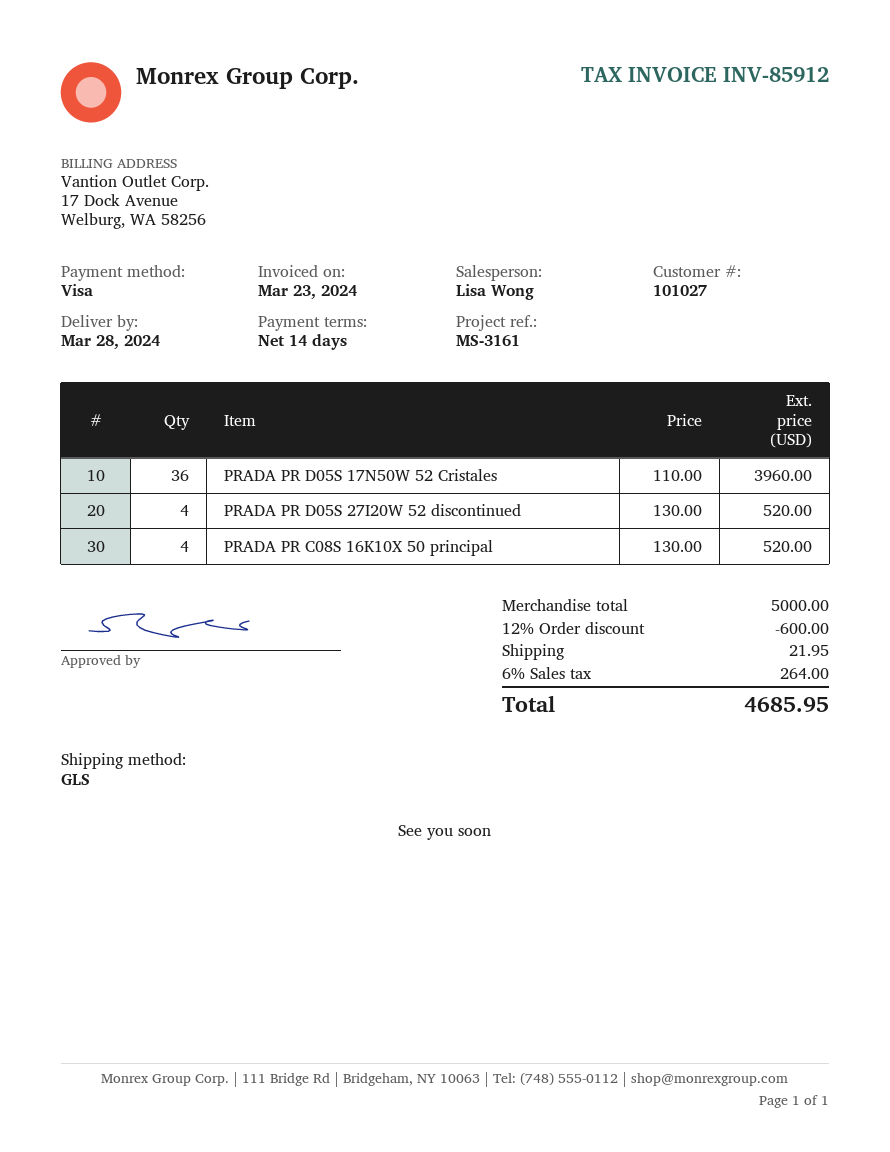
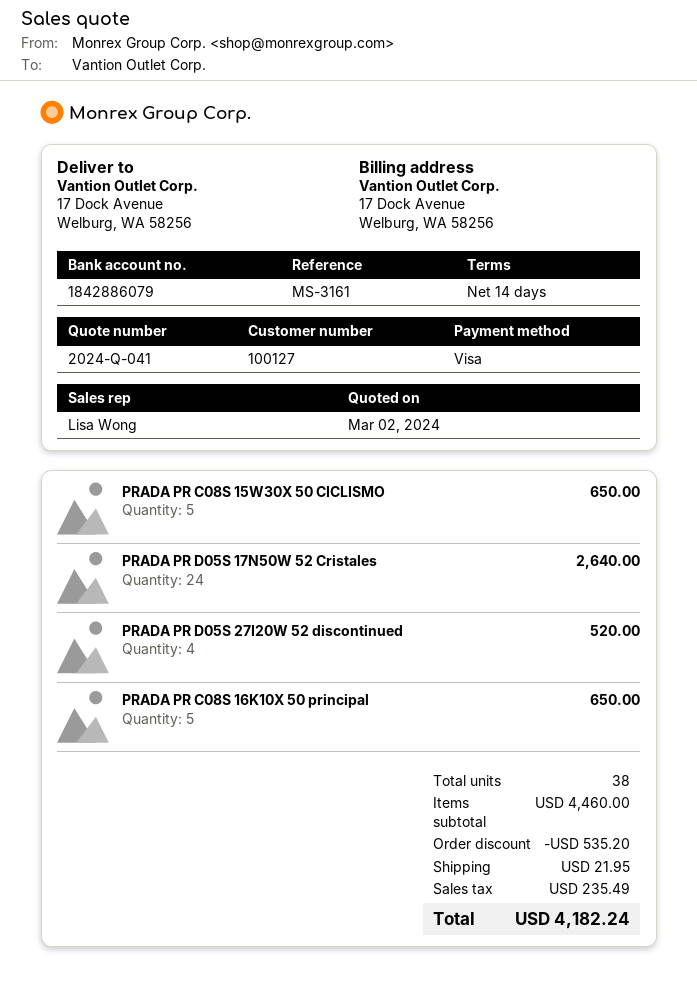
customer number: 101027 -> 100127
PRADA PR D05S 17N50W 52 Cristales: 36 for 3960.00 -> 24 for 2640.00
PRADA PR C08S 16K10X 50 principal: 4 for 520.00 -> 5 for 650.00
PRADA PR C08S 15W30X 50 CICLISMO: none -> 5 for 650.00
subtotal: 5000.00 -> 4460.00
discount: 600.00 -> 535.20
tax: 264.00 -> 235.49
total: 4685.95 -> 4182.24

